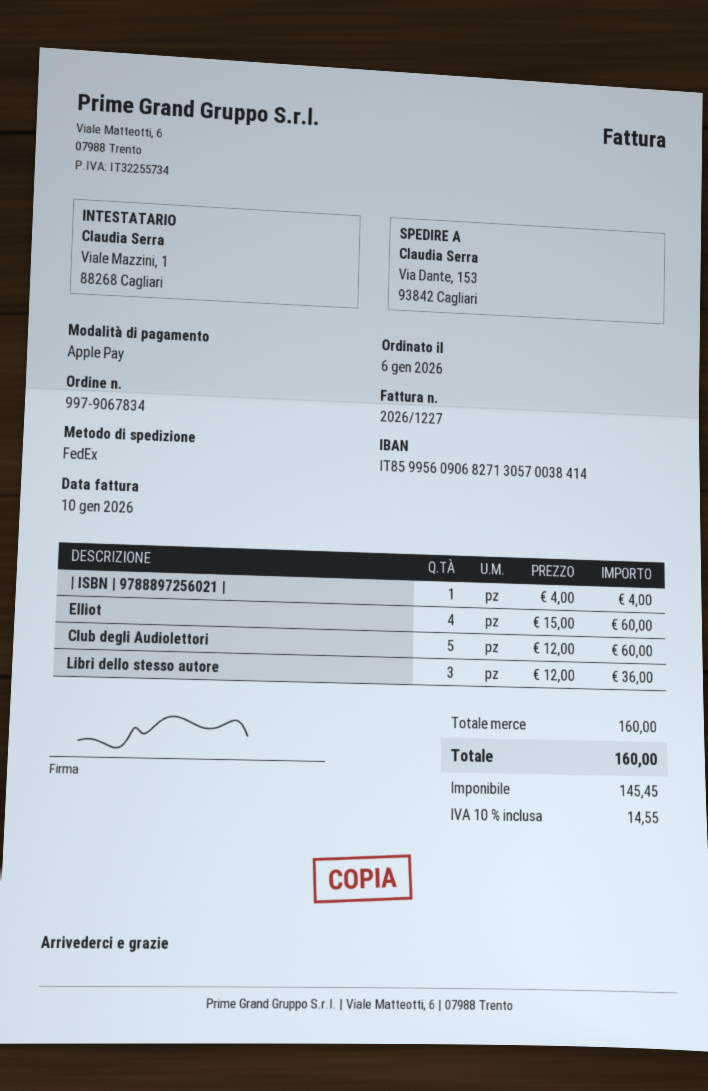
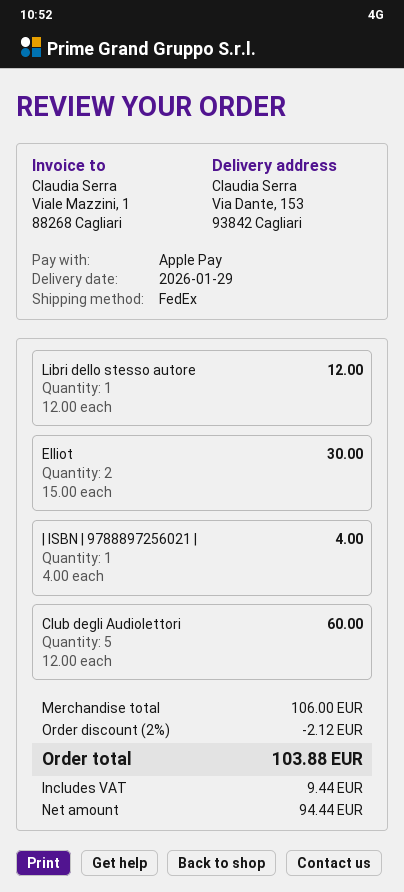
Elliot: 4 x 15.00 = 60.00 -> 2 x 15.00 = 30.00
Libri dello stesso autore: 3 x 12.00 = 36.00 -> 1 x 12.00 = 12.00
subtotal: 160.00 -> 106.00
discount: none -> 2% = 2.12
net: 145.45 -> 94.44
tax: 14.55 -> 9.44
total: 160.00 -> 103.88

